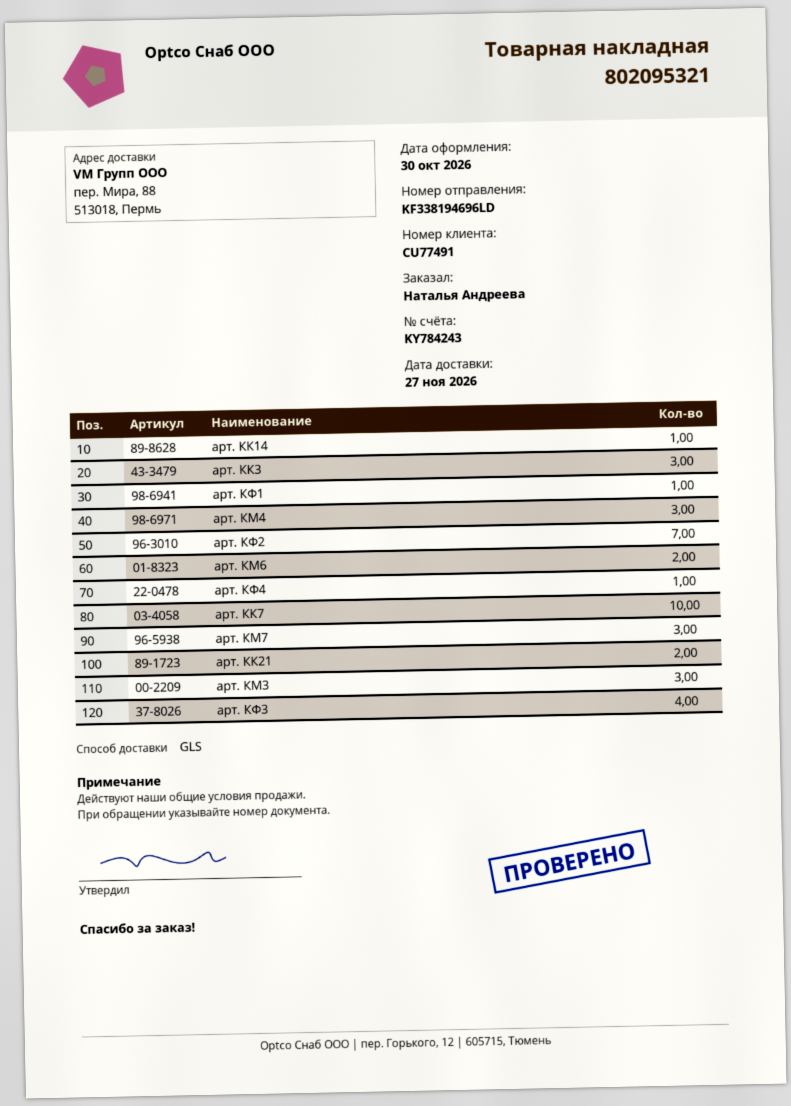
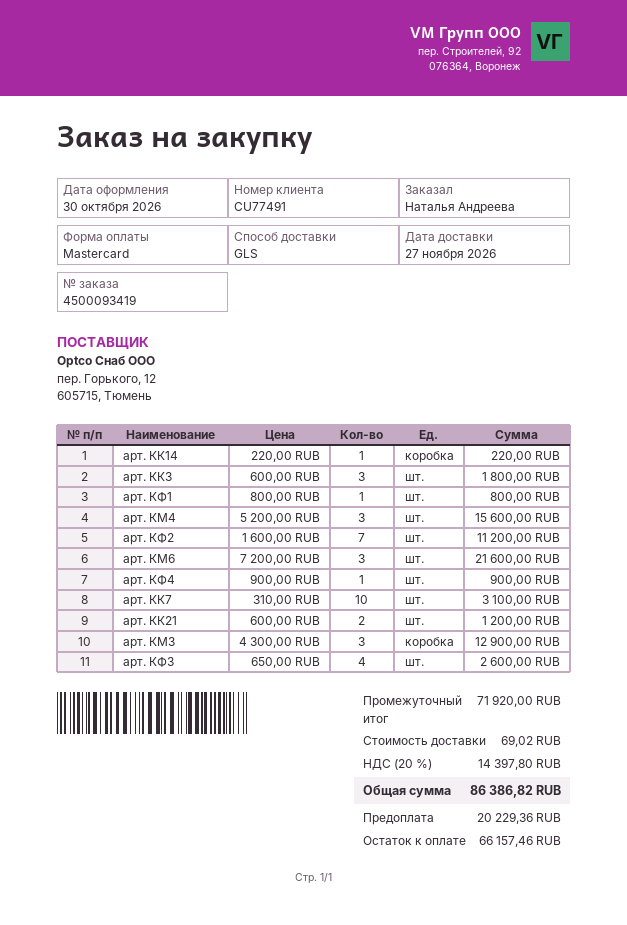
арт. КМ6: 2 -> 3
арт. КМ7: 3 -> none

